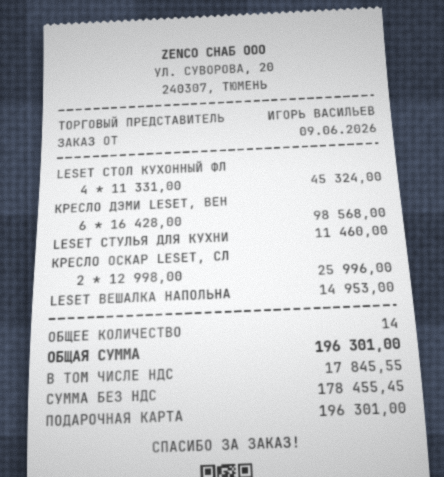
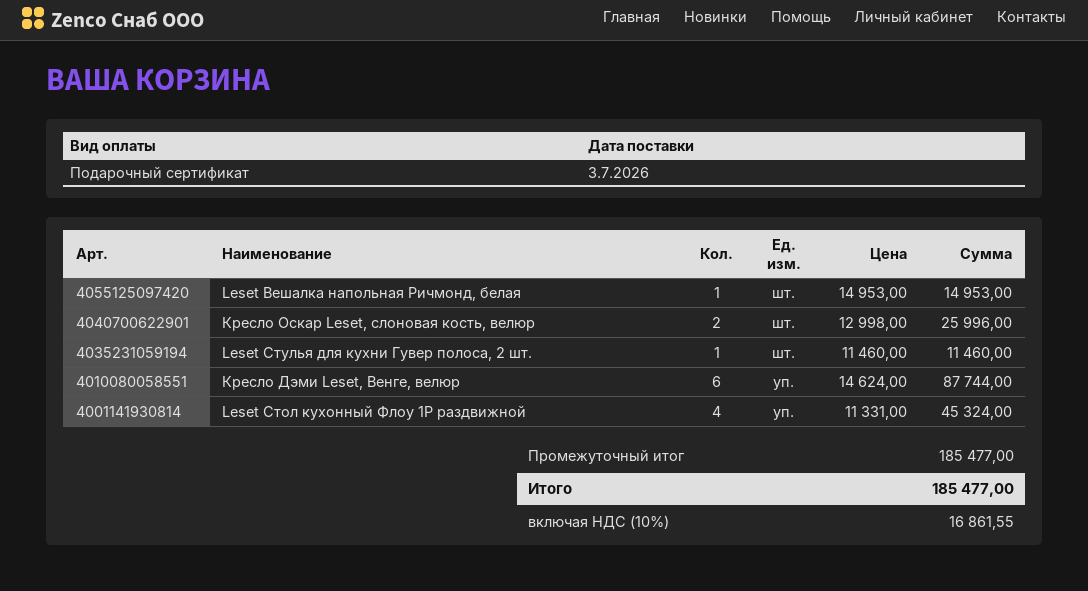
КРЕСЛО ДЭМИ LESET, ВЕН: 6 x 16428.00 = 98568.00 -> 6 x 14624.00 = 87744.00
tax: 17845.55 -> 16861.55
total: 196301.00 -> 185477.00

